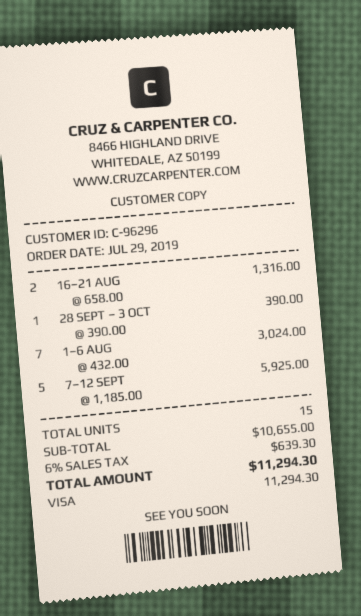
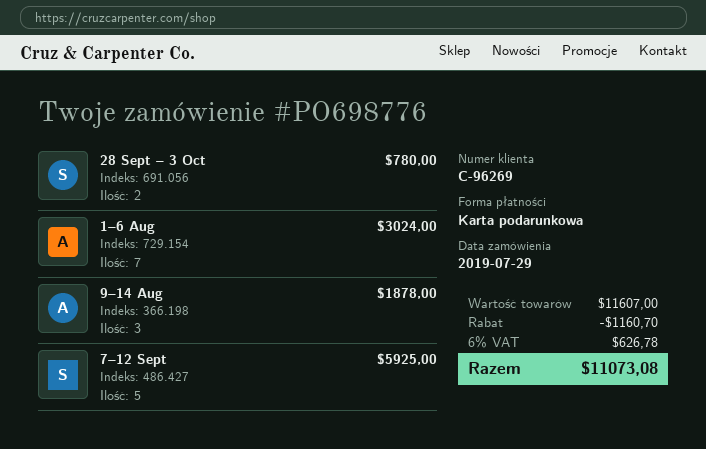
customer number: C-96296 -> C-96269
payment method: Visa -> gift card
16–21 AUG: 2 for 1316.00 -> none
28 SEPT – 3 OCT: 1 for 390.00 -> 2 for 780.00
9–14 Aug: none -> 3 for 1878.00
subtotal: 10655.00 -> 11607.00
discount: none -> 1160.70
tax: 6% = 639.30 -> 6% = 626.78
total: 11294.30 -> 11073.08

